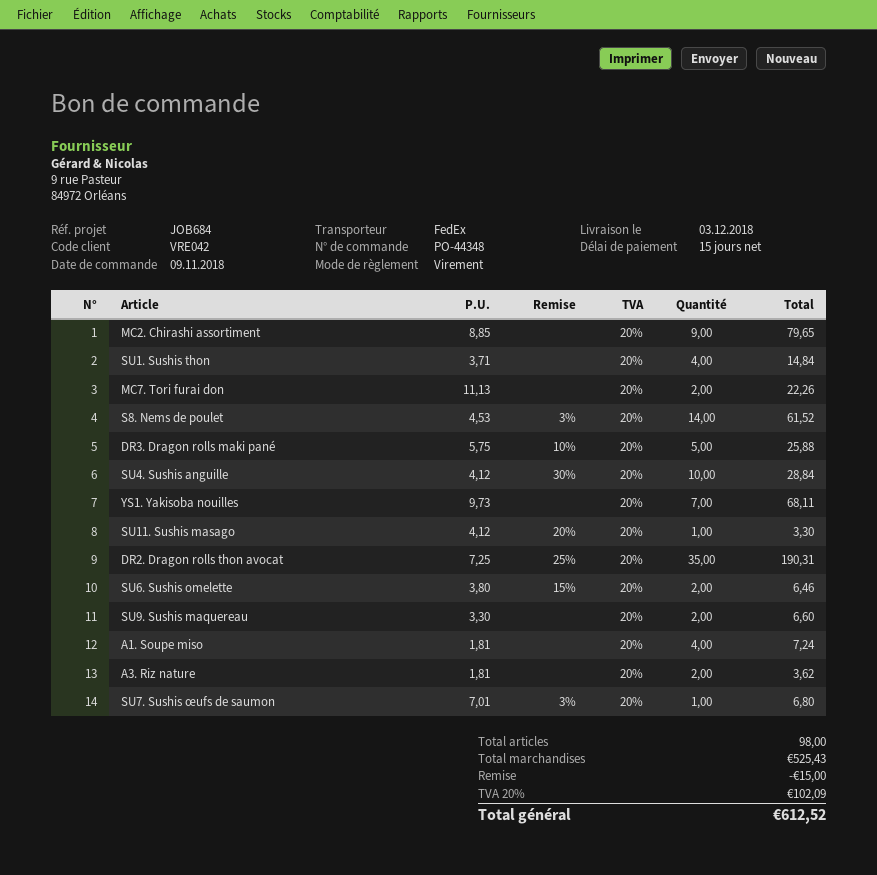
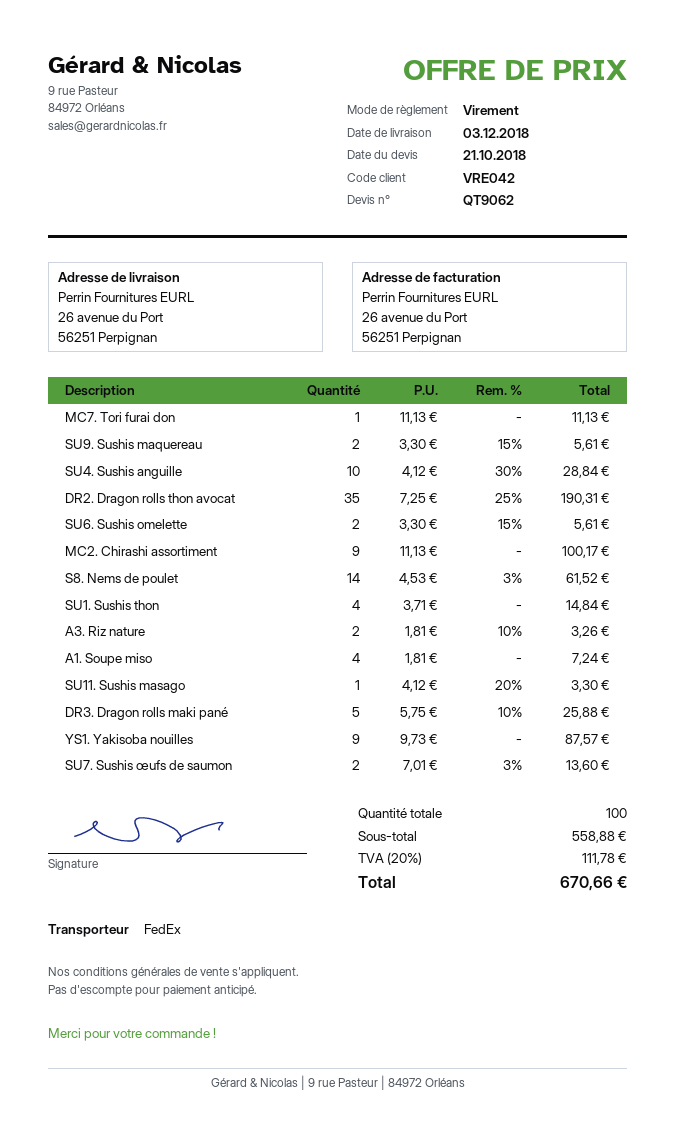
MC2. Chirashi assortiment: 9 x 8.85 = 79.65 -> 9 x 11.13 = 100.17
MC7. Tori furai don: 2 x 11.13 = 22.26 -> 1 x 11.13 = 11.13
YS1. Yakisoba nouilles: 7 x 9.73 = 68.11 -> 9 x 9.73 = 87.57
SU6. Sushis omelette: 2 x 3.80 - 15% = 6.46 -> 2 x 3.30 - 15% = 5.61
SU9. Sushis maquereau: 2 x 3.30 = 6.60 -> 2 x 3.30 - 15% = 5.61
A3. Riz nature: 2 x 1.81 = 3.62 -> 2 x 1.81 - 10% = 3.26
SU7. Sushis œufs de saumon: 1 x 7.01 - 3% = 6.80 -> 2 x 7.01 - 3% = 13.60
total quantity: 98 -> 100
subtotal: 525.43 -> 558.88
discount: 15.00 -> none
tax: 20% = 102.09 -> 20% = 111.78
total: 612.52 -> 670.66

